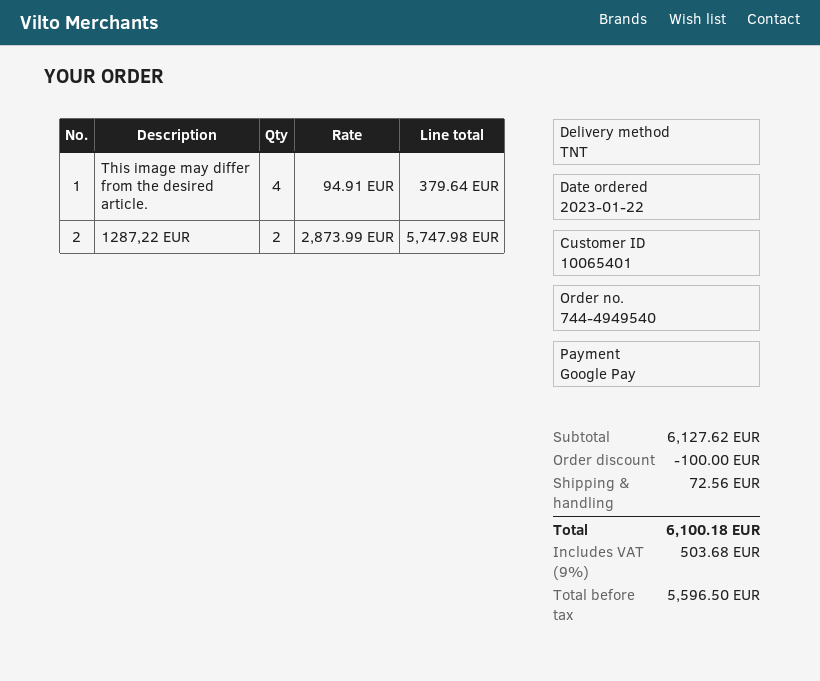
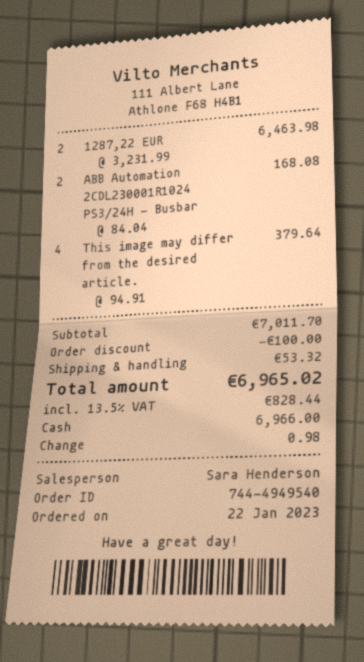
payment method: Google Pay -> cash
1287,22 EUR: 2 x 2873.99 = 5747.98 -> 2 x 3231.99 = 6463.98
ABB Automation 2CDL230001R1024 PS3/24H - Busbar: none -> 2 x 84.04 = 168.08
subtotal: 6127.62 -> 7011.70
shipping: 72.56 -> 53.32
tax: 9% = 503.68 -> 13.5% = 828.44
total: 6100.18 -> 6965.02

